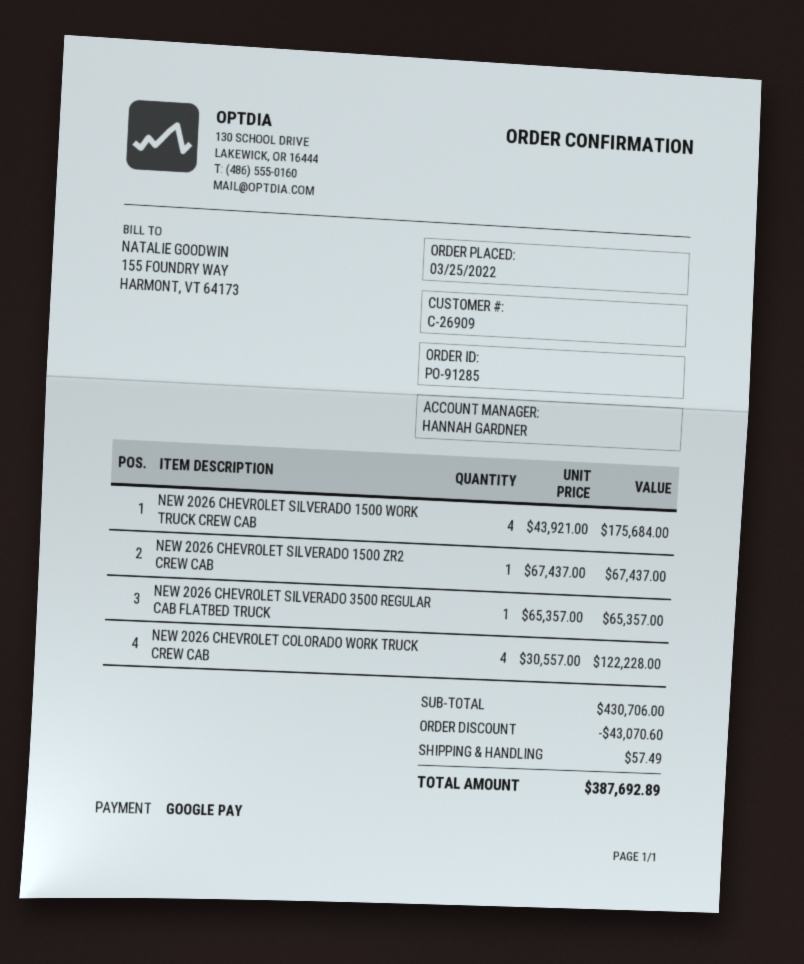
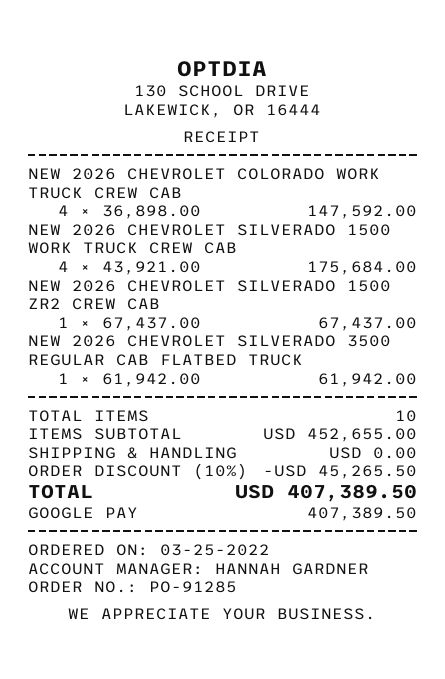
NEW 2026 CHEVROLET SILVERADO 3500 REGULAR CAB FLATBED TRUCK: 1 x 65357.00 = 65357.00 -> 1 x 61942.00 = 61942.00
NEW 2026 CHEVROLET COLORADO WORK TRUCK CREW CAB: 4 x 30557.00 = 122228.00 -> 4 x 36898.00 = 147592.00
subtotal: 430706.00 -> 452655.00
discount: 43070.60 -> 45265.50
shipping: 57.49 -> 0.00
total: 387692.89 -> 407389.50

